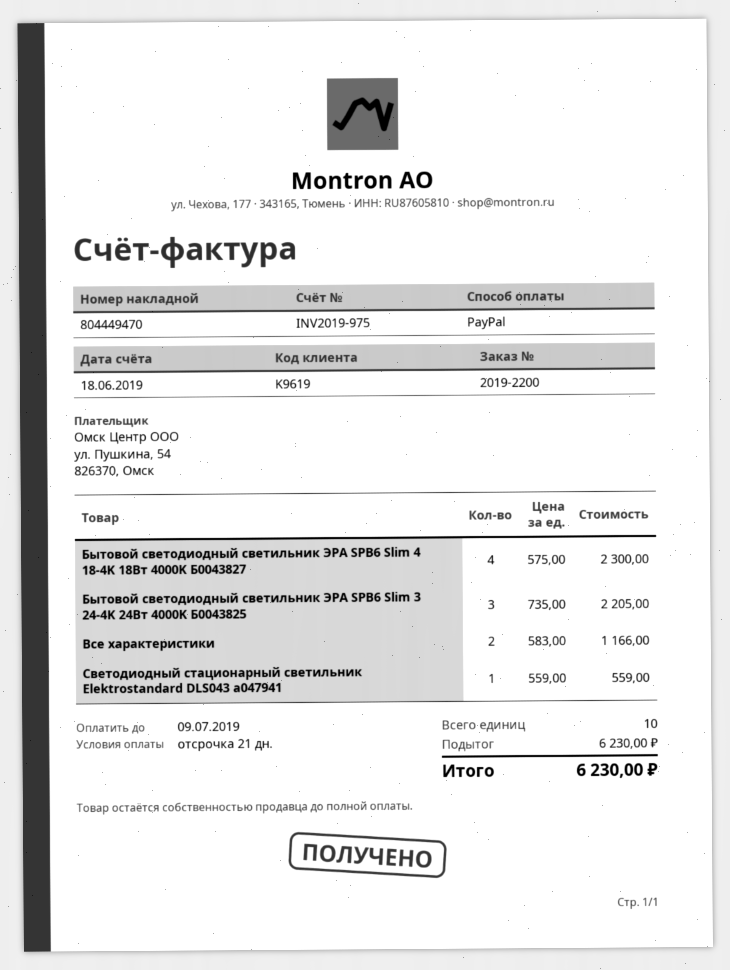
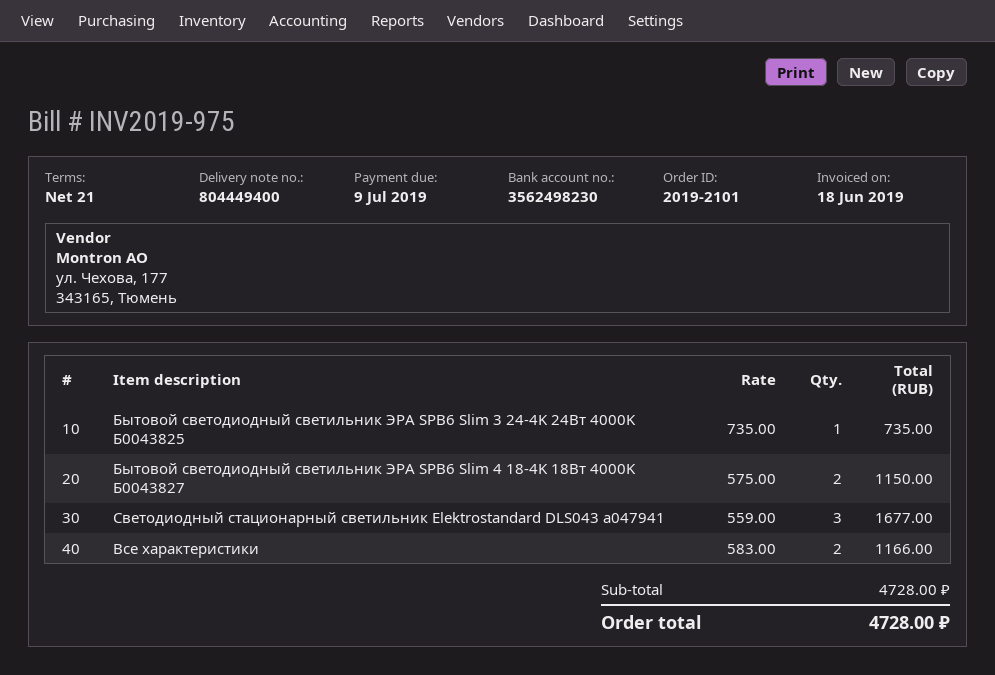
order number: 2019-2200 -> 2019-2101
delivery note number: 804449470 -> 804449400
Бытовой светодиодный светильник ЭРА SPB6 Slim 4 18-4K 18Вт 4000K Б0043827: 4 x 575.00 = 2300.00 -> 2 x 575.00 = 1150.00
Бытовой светодиодный светильник ЭРА SPB6 Slim 3 24-4K 24Вт 4000K Б0043825: 3 x 735.00 = 2205.00 -> 1 x 735.00 = 735.00
Светодиодный стационарный светильник Elektrostandard DLS043 a047941: 1 x 559.00 = 559.00 -> 3 x 559.00 = 1677.00
subtotal: 6230.00 -> 4728.00
total: 6230.00 -> 4728.00

